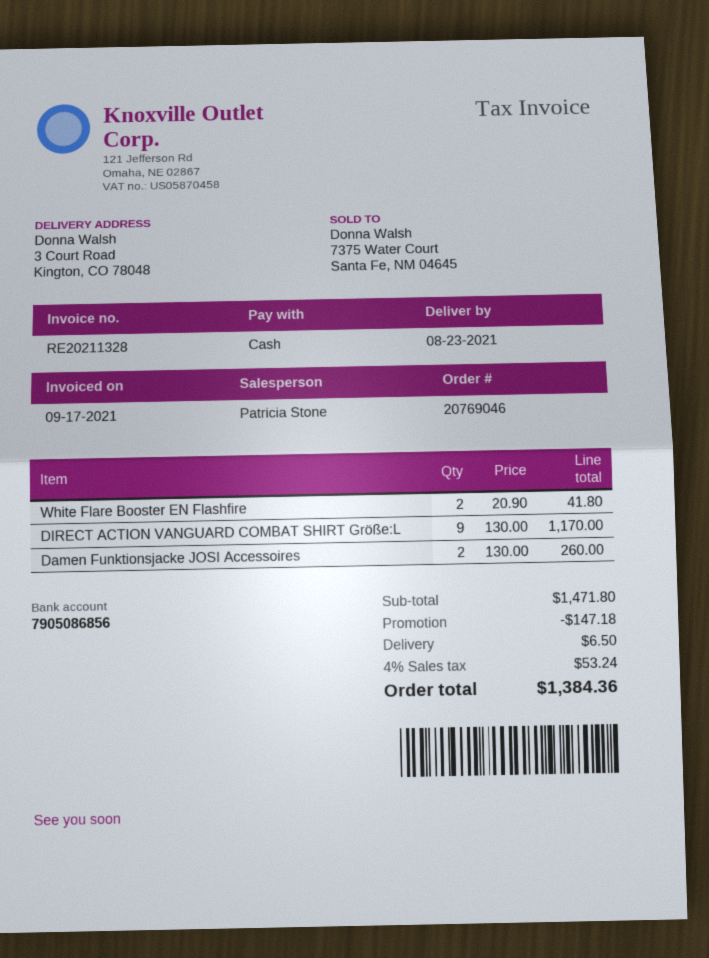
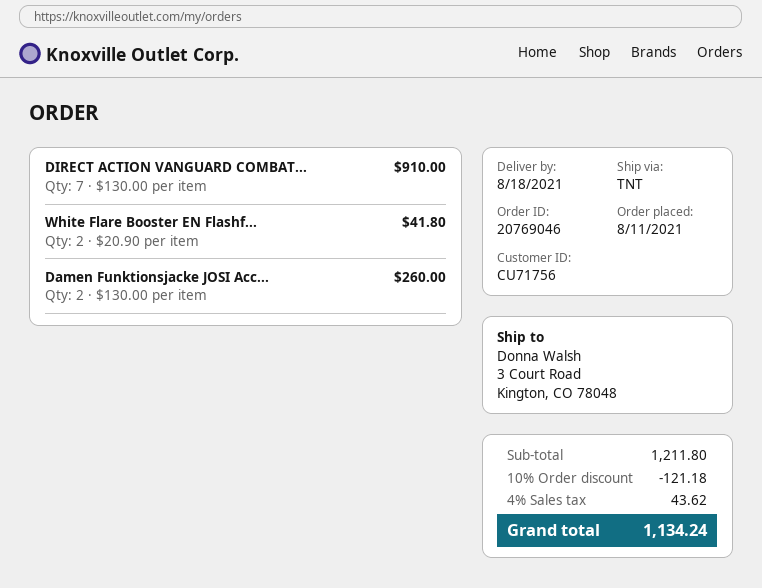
delivery date: 2021-08-23 -> 2021-08-18
DIRECT ACTION VANGUARD COMBAT SHIRT Größe:L: 9 x 130.00 = 1170.00 -> 7 x 130.00 = 910.00
subtotal: 1471.80 -> 1211.80
discount: 147.18 -> 121.18
shipping: 6.50 -> none
tax: 4% = 53.24 -> 4% = 43.62
total: 1384.36 -> 1134.24

